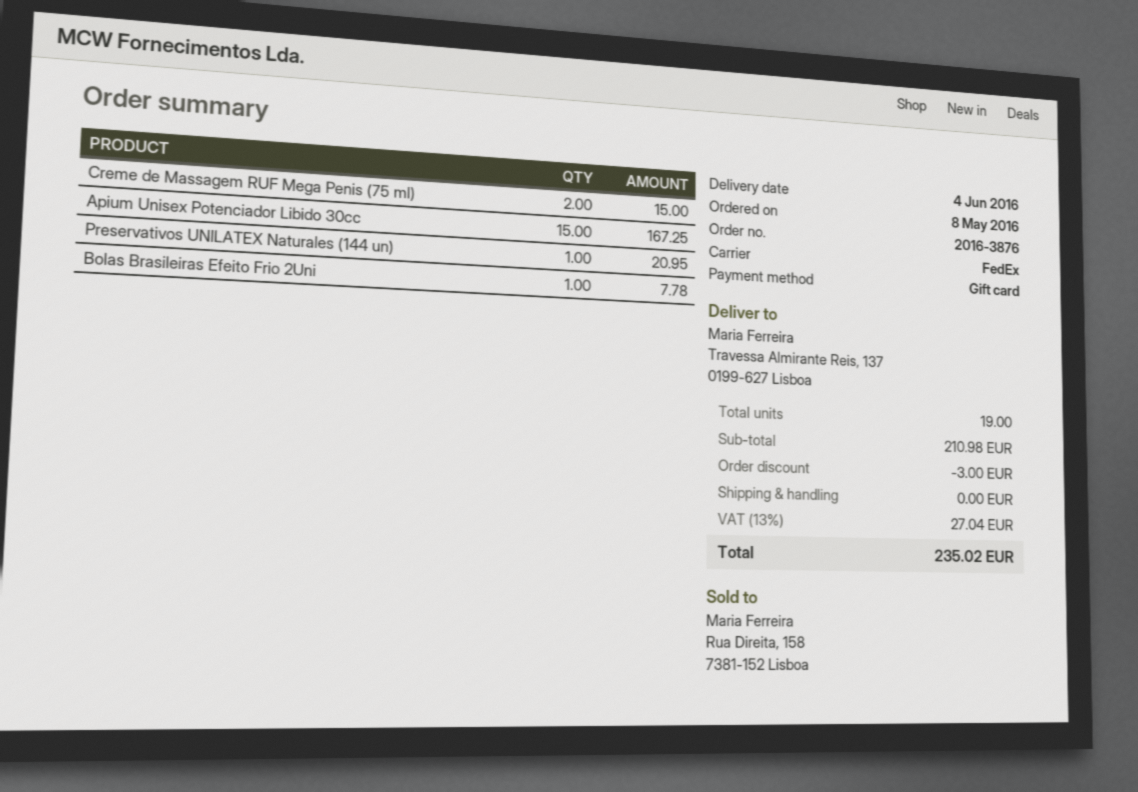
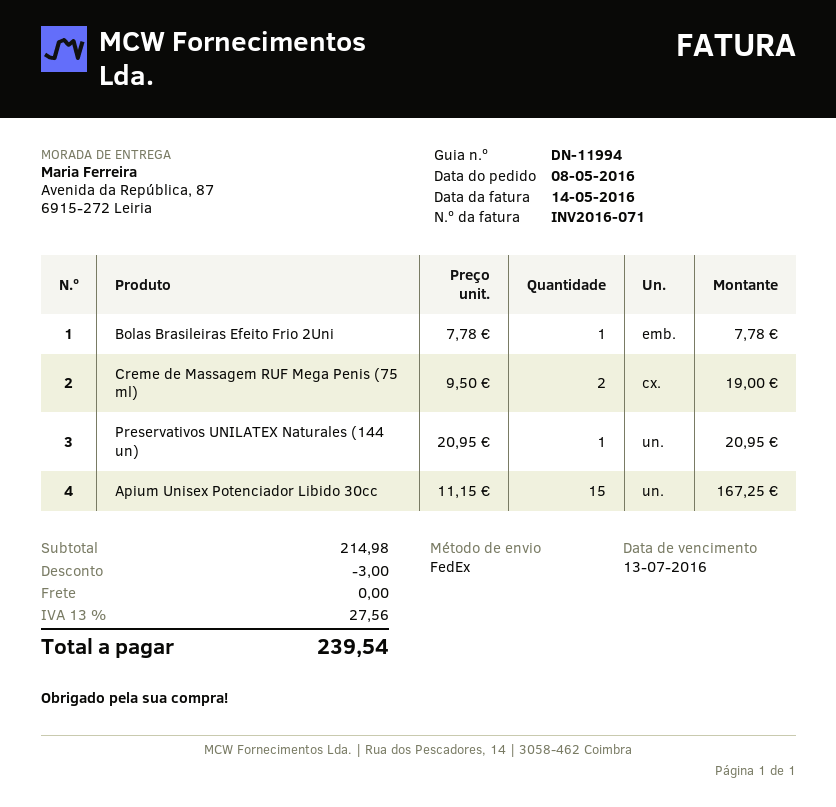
ship to: Travessa Almirante Reis, 137, 0199-627 Lisboa -> Avenida da República, 87, 6915-272 Leiria
Creme de Massagem RUF Mega Penis (75 ml): 2 for 15.00 -> 2 for 19.00
subtotal: 210.98 -> 214.98
tax: 13% = 27.04 -> 13% = 27.56
total: 235.02 -> 239.54

